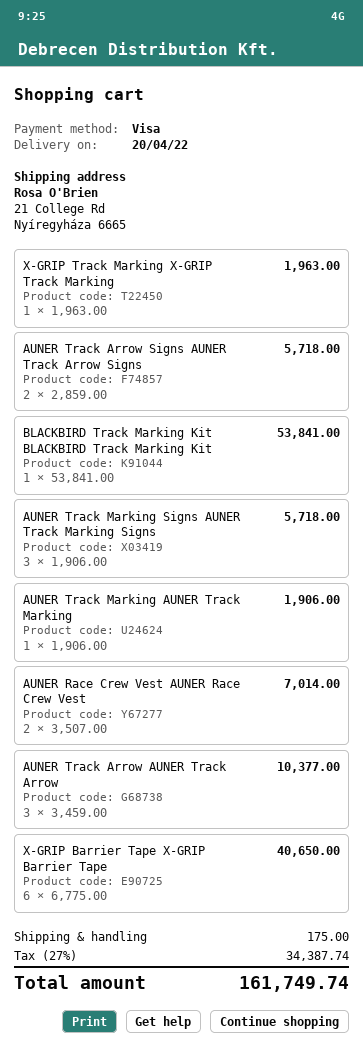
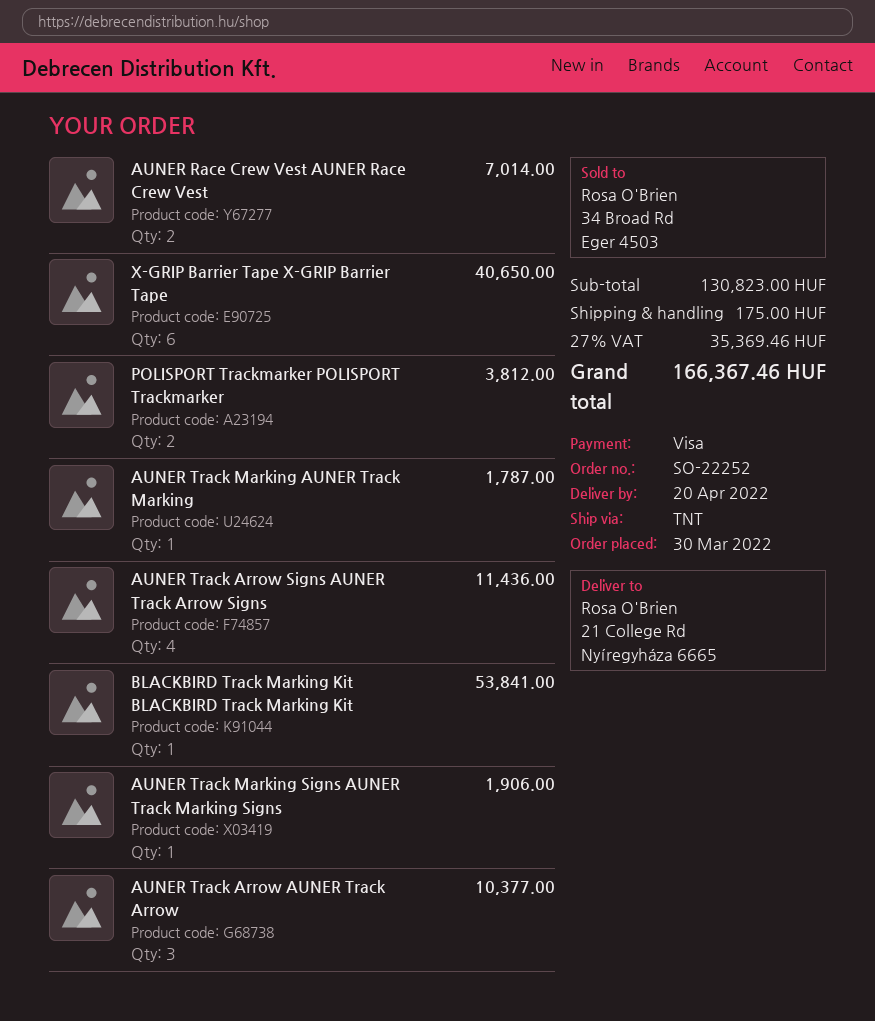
X-GRIP Track Marking X-GRIP Track Marking: 1 for 1963.00 -> none
AUNER Track Arrow Signs AUNER Track Arrow Signs: 2 for 5718.00 -> 4 for 11436.00
AUNER Track Marking Signs AUNER Track Marking Signs: 3 for 5718.00 -> 1 for 1906.00
AUNER Track Marking AUNER Track Marking: 1 for 1906.00 -> 1 for 1787.00
POLISPORT Trackmarker POLISPORT Trackmarker: none -> 2 for 3812.00
tax: 27% = 34387.74 -> 27% = 35369.46
total: 161749.74 -> 166367.46

